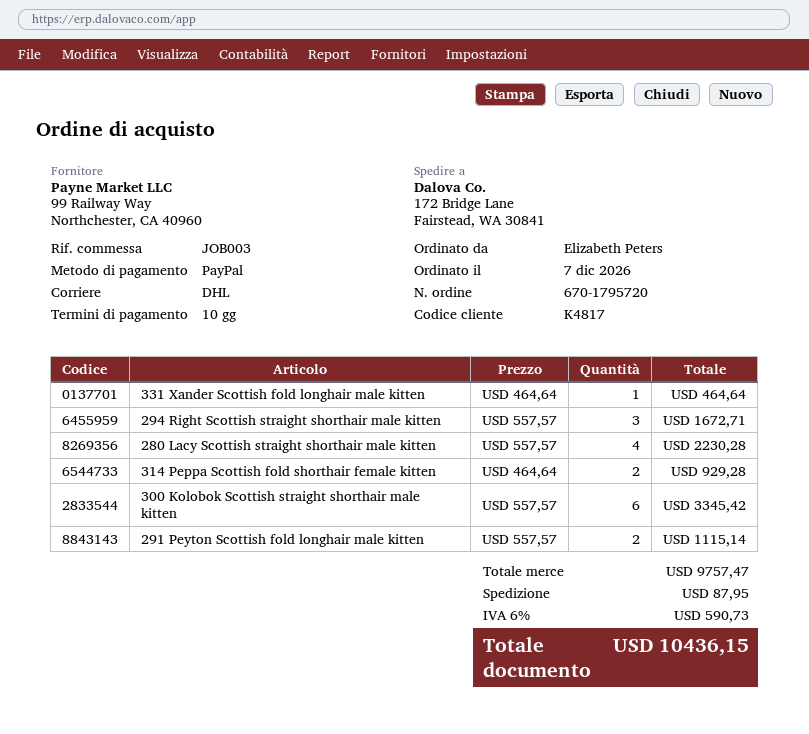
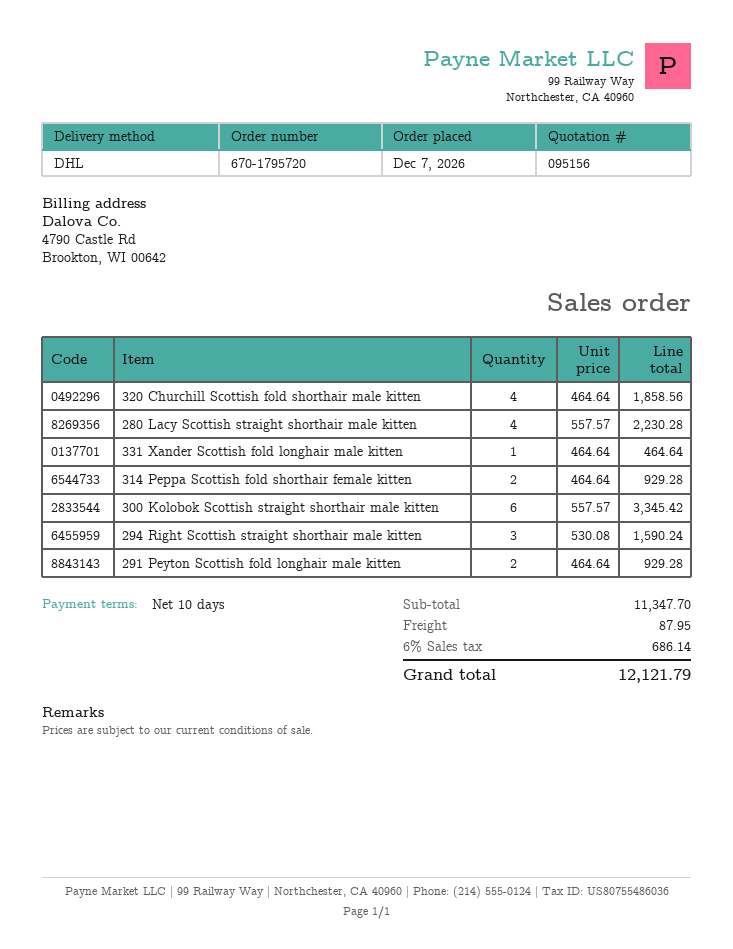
294 Right Scottish straight shorthair male kitten: 3 x 557.57 = 1672.71 -> 3 x 530.08 = 1590.24
291 Peyton Scottish fold longhair male kitten: 2 x 557.57 = 1115.14 -> 2 x 464.64 = 929.28
320 Churchill Scottish fold shorthair male kitten: none -> 4 x 464.64 = 1858.56
subtotal: 9757.47 -> 11347.70
tax: 6% = 590.73 -> 6% = 686.14
total: 10436.15 -> 12121.79

